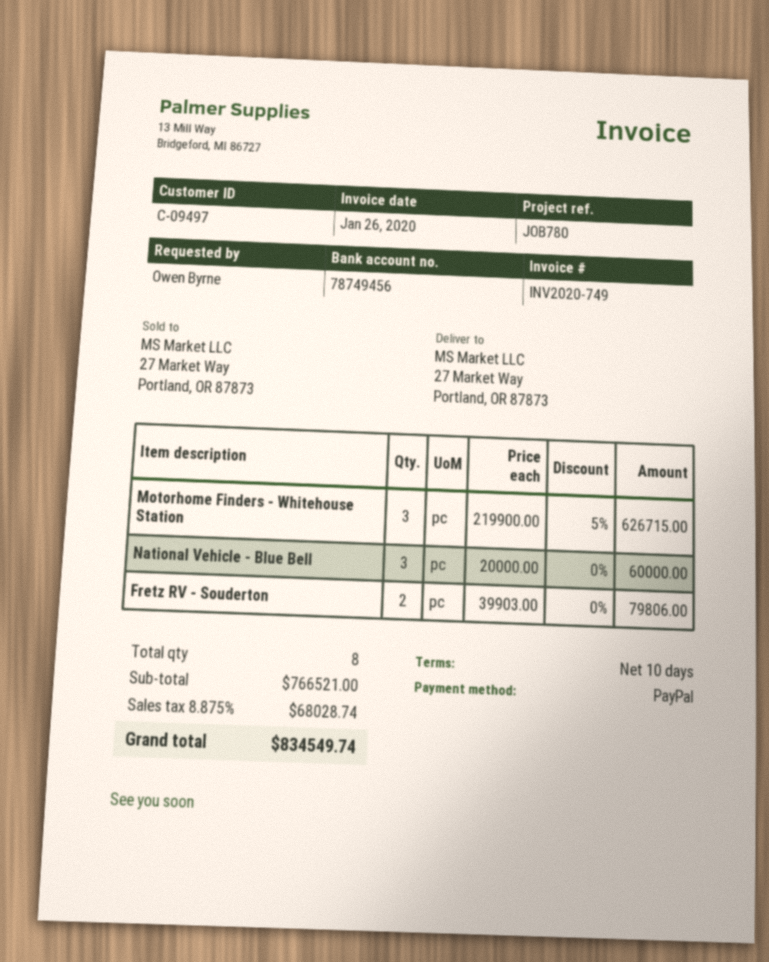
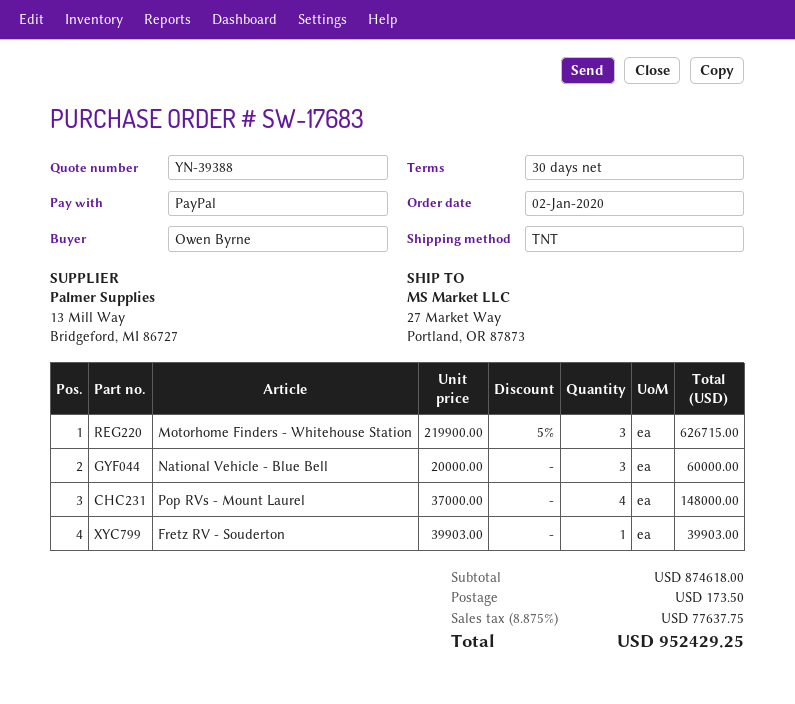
payment terms: 10 days -> 30 days
Fretz RV - Souderton: 2 x 39903.00 = 79806.00 -> 1 x 39903.00 = 39903.00
Pop RVs - Mount Laurel: none -> 4 x 37000.00 = 148000.00
subtotal: 766521.00 -> 874618.00
shipping: none -> 173.50
tax: 8.875% = 68028.74 -> 8.875% = 77637.75
total: 834549.74 -> 952429.25

